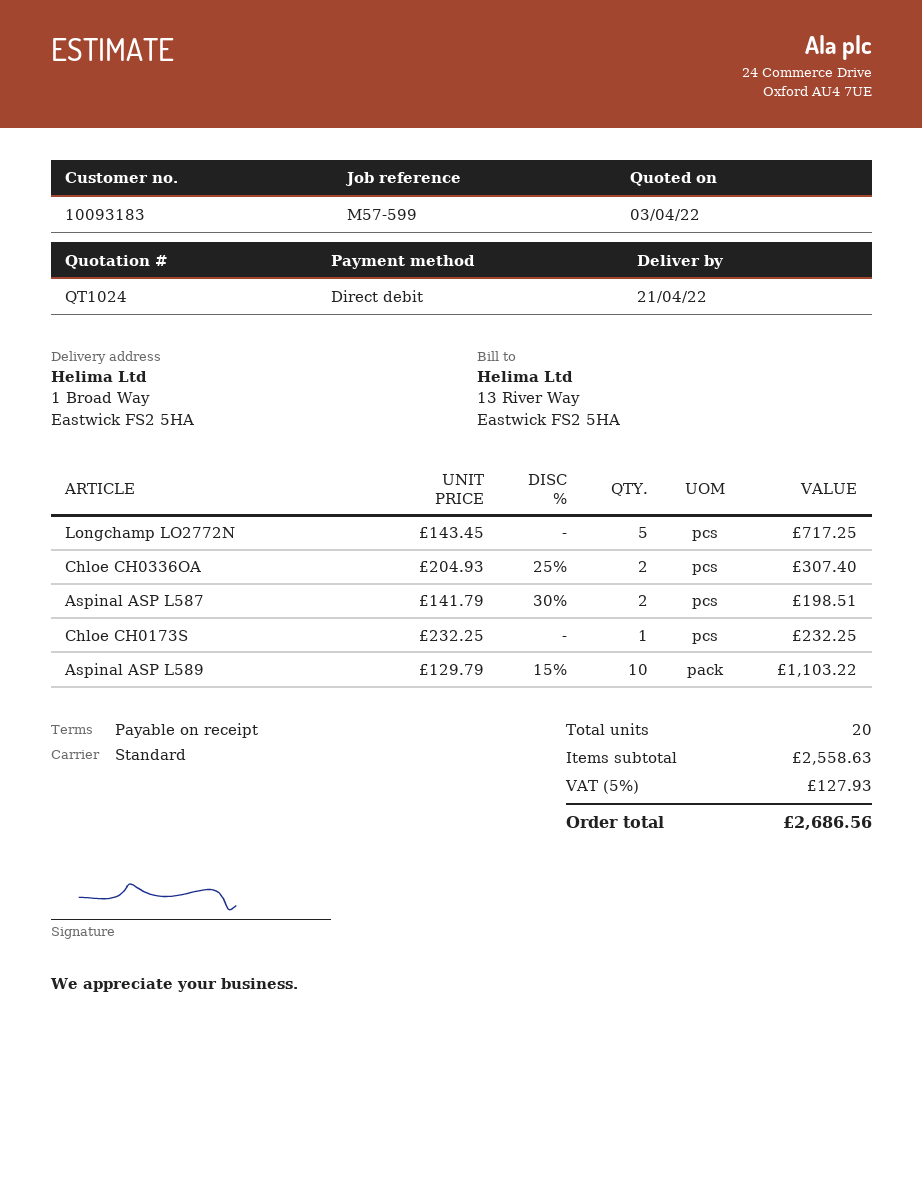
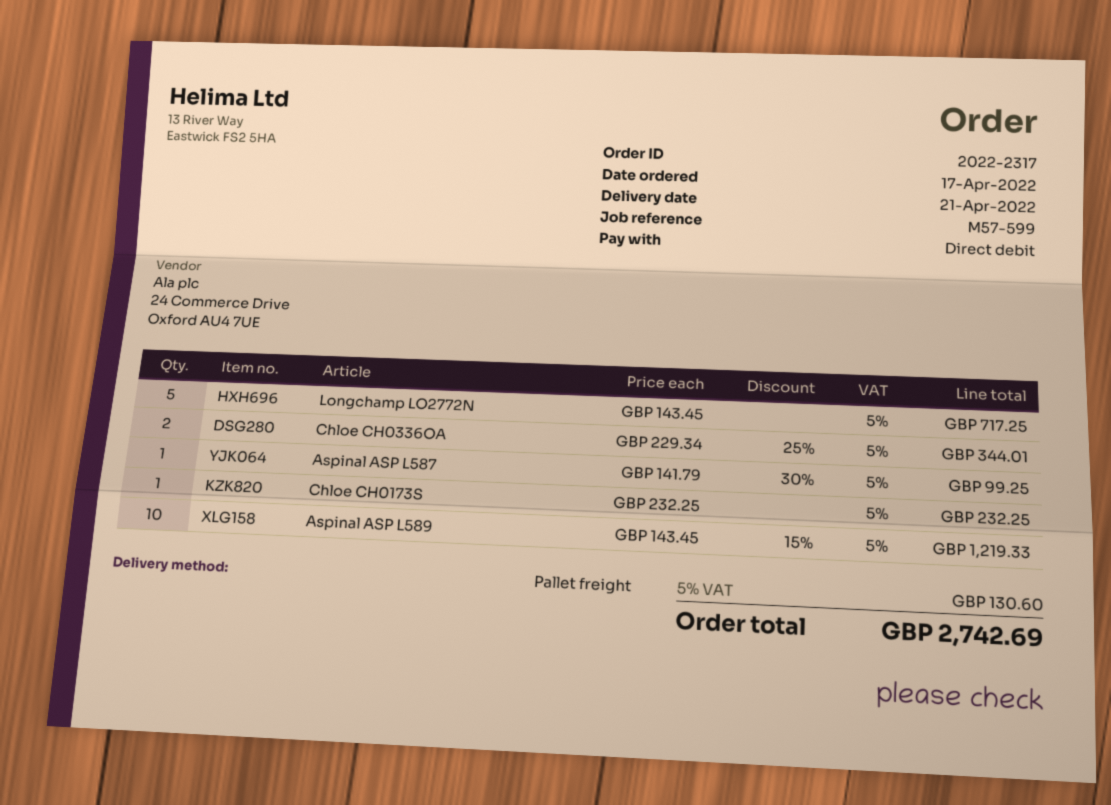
shipping method: standard -> pallet freight
Chloe CH0336OA: 2 x 204.93 - 25% = 307.40 -> 2 x 229.34 - 25% = 344.01
Aspinal ASP L587: 2 x 141.79 - 30% = 198.51 -> 1 x 141.79 - 30% = 99.25
Aspinal ASP L589: 10 x 129.79 - 15% = 1103.22 -> 10 x 143.45 - 15% = 1219.33
tax: 5% = 127.93 -> 5% = 130.60
total: 2686.56 -> 2742.69

